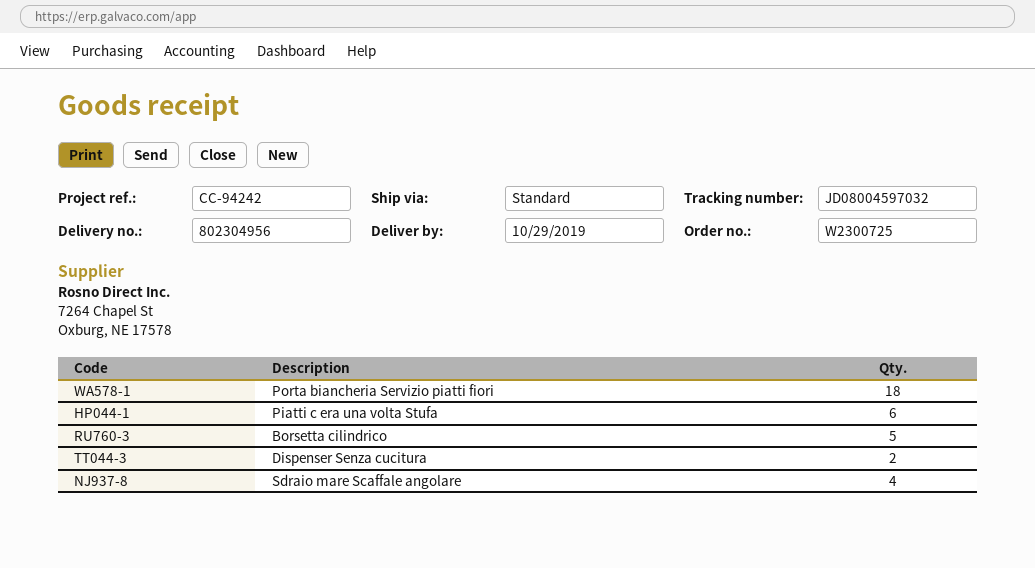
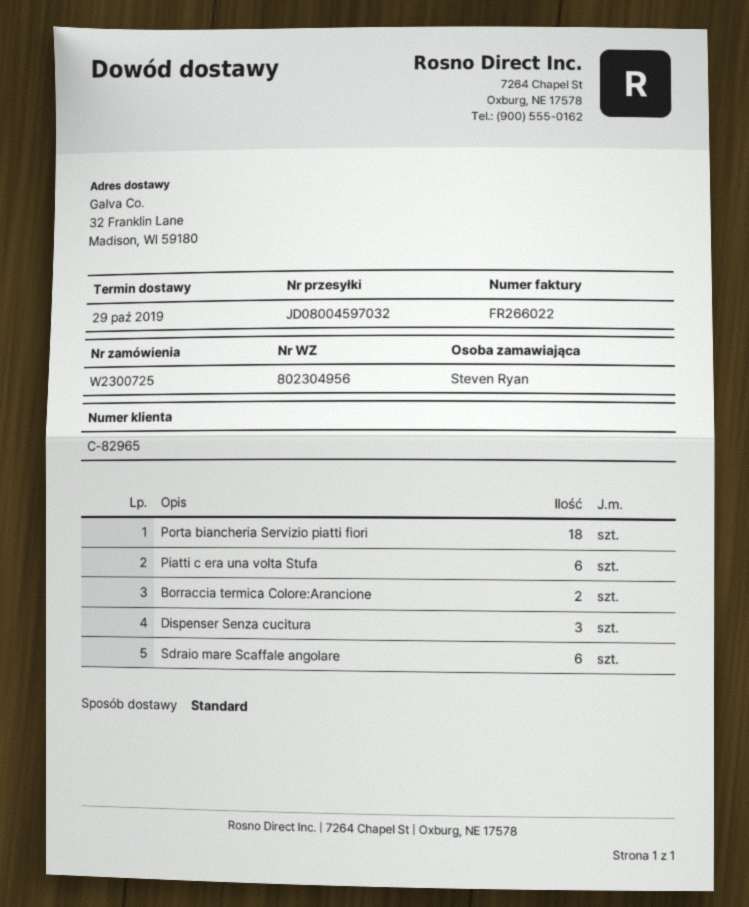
Borsetta cilindrico: 5 -> none
Dispenser Senza cucitura: 2 -> 3
Sdraio mare Scaffale angolare: 4 -> 6
Borraccia termica Colore:Arancione: none -> 2

